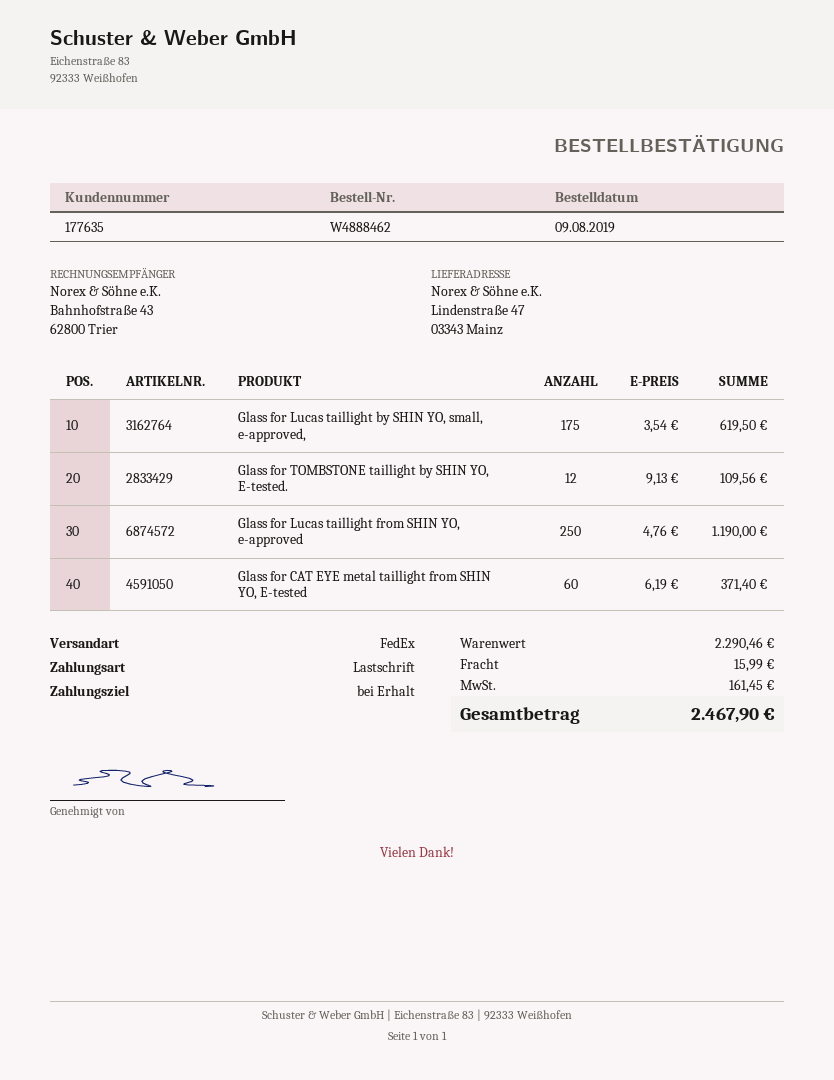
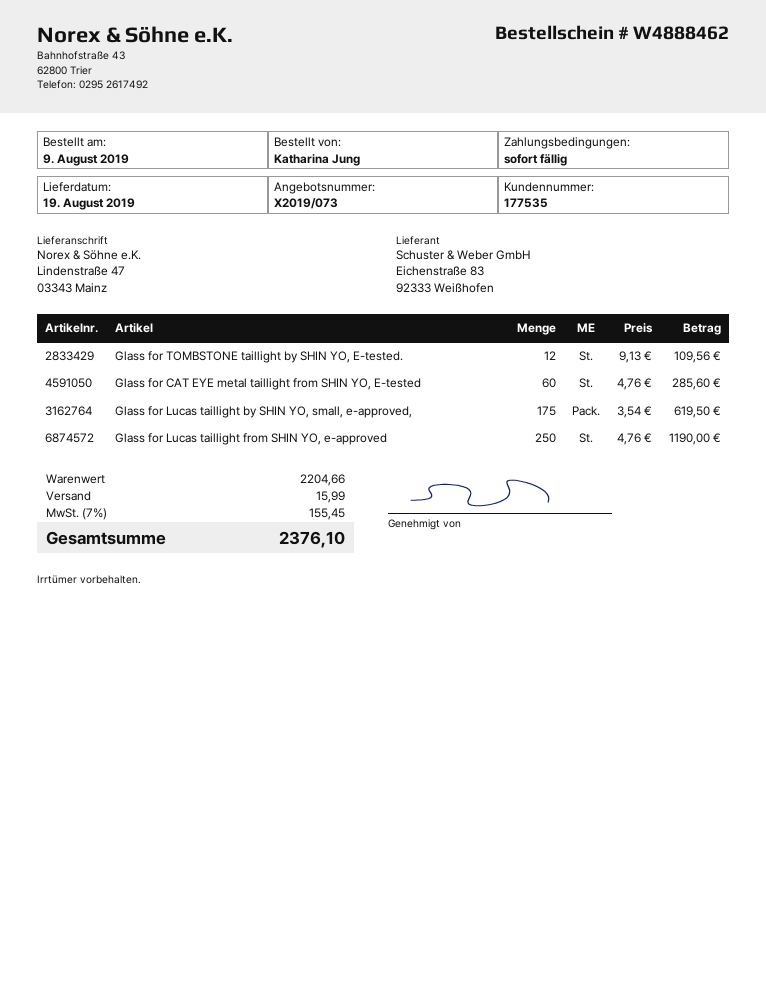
customer number: 177635 -> 177535
Glass for CAT EYE metal taillight from SHIN YO, E-tested: 60 x 6.19 = 371.40 -> 60 x 4.76 = 285.60
subtotal: 2290.46 -> 2204.66
tax: 161.45 -> 155.45
total: 2467.90 -> 2376.10

